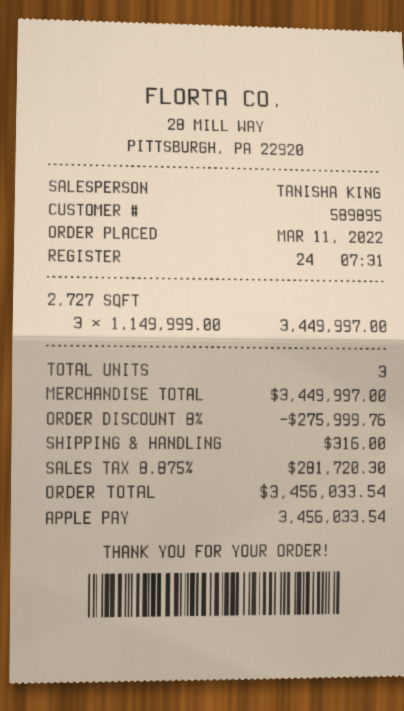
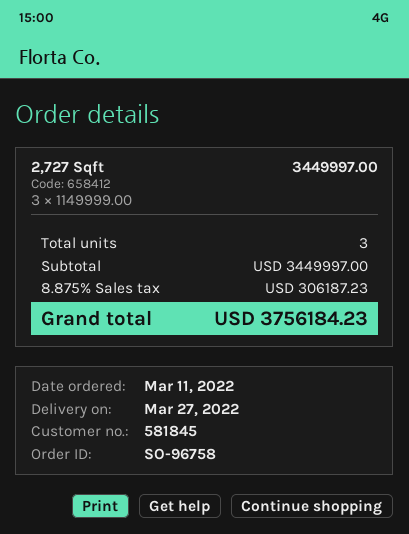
customer number: 589895 -> 581845
discount: 8% = 275999.76 -> none
shipping: 316.00 -> none
tax: 8.875% = 281720.30 -> 8.875% = 306187.23
total: 3456033.54 -> 3756184.23

